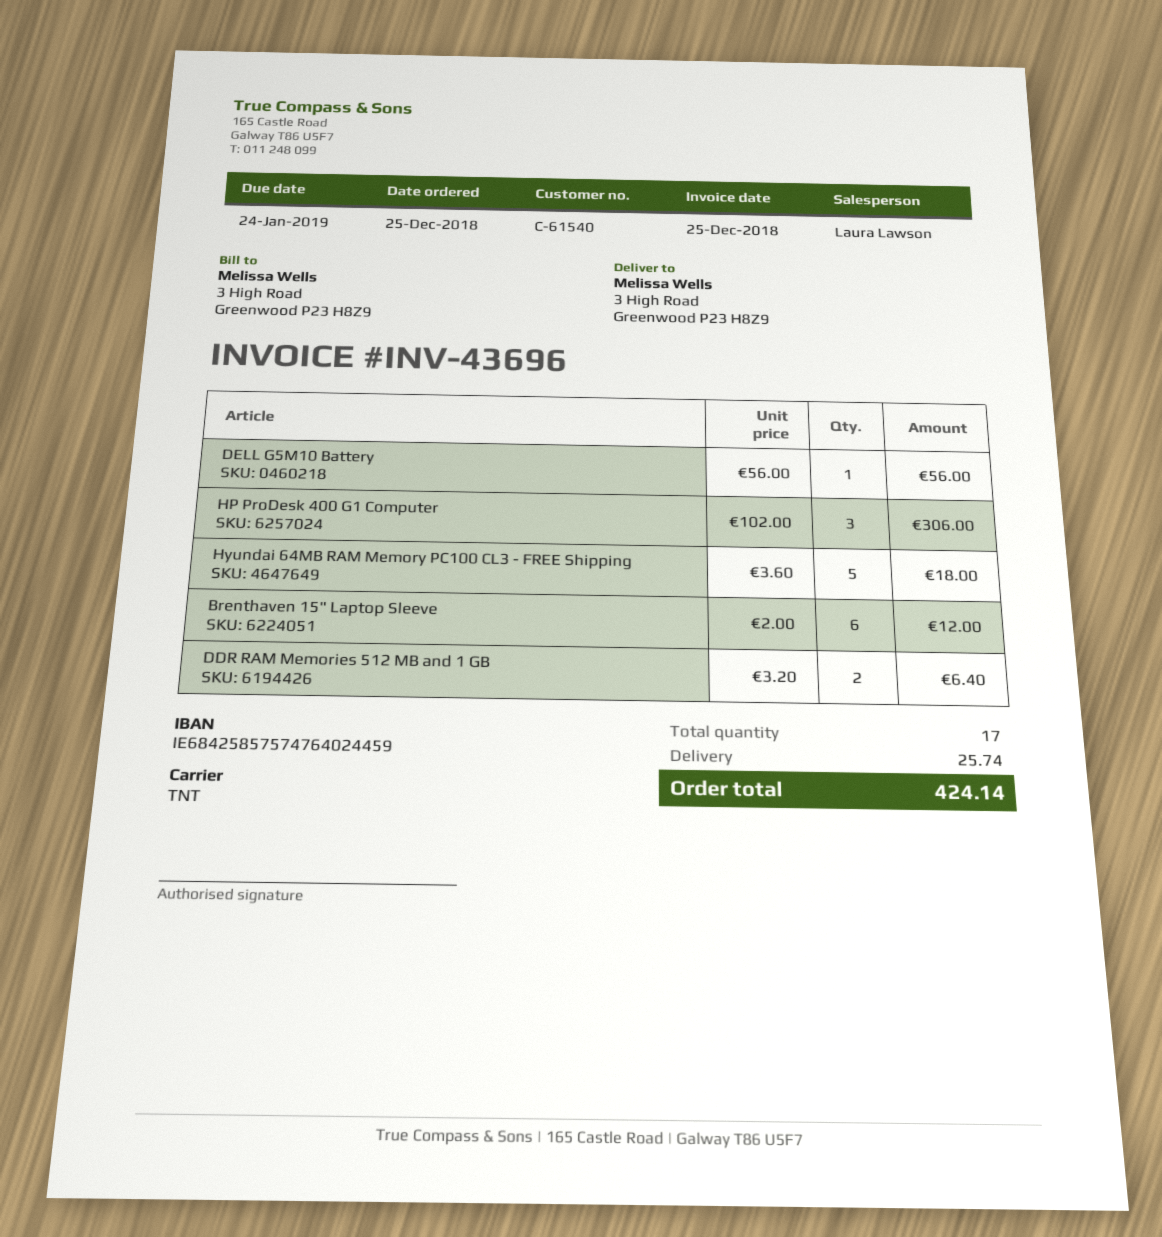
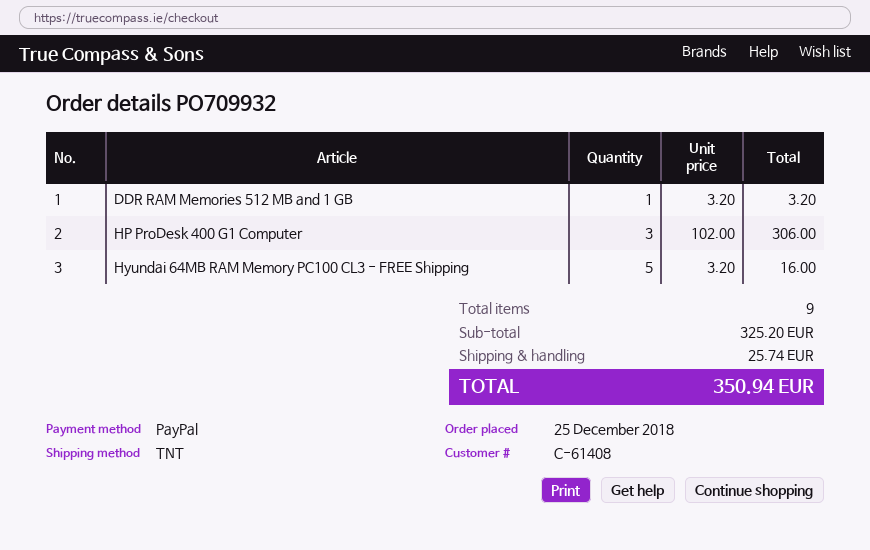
customer number: C-61540 -> C-61408
DELL G5M10 Battery: 1 x 56.00 = 56.00 -> none
Hyundai 64MB RAM Memory PC100 CL3 - FREE Shipping: 5 x 3.60 = 18.00 -> 5 x 3.20 = 16.00
Brenthaven 15" Laptop Sleeve: 6 x 2.00 = 12.00 -> none
DDR RAM Memories 512 MB and 1 GB: 2 x 3.20 = 6.40 -> 1 x 3.20 = 3.20
total quantity: 17 -> 9
total: 424.14 -> 350.94

